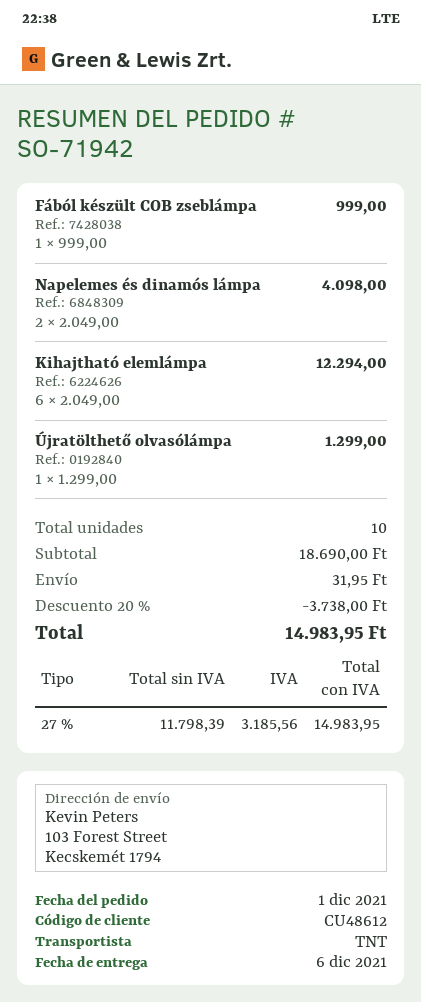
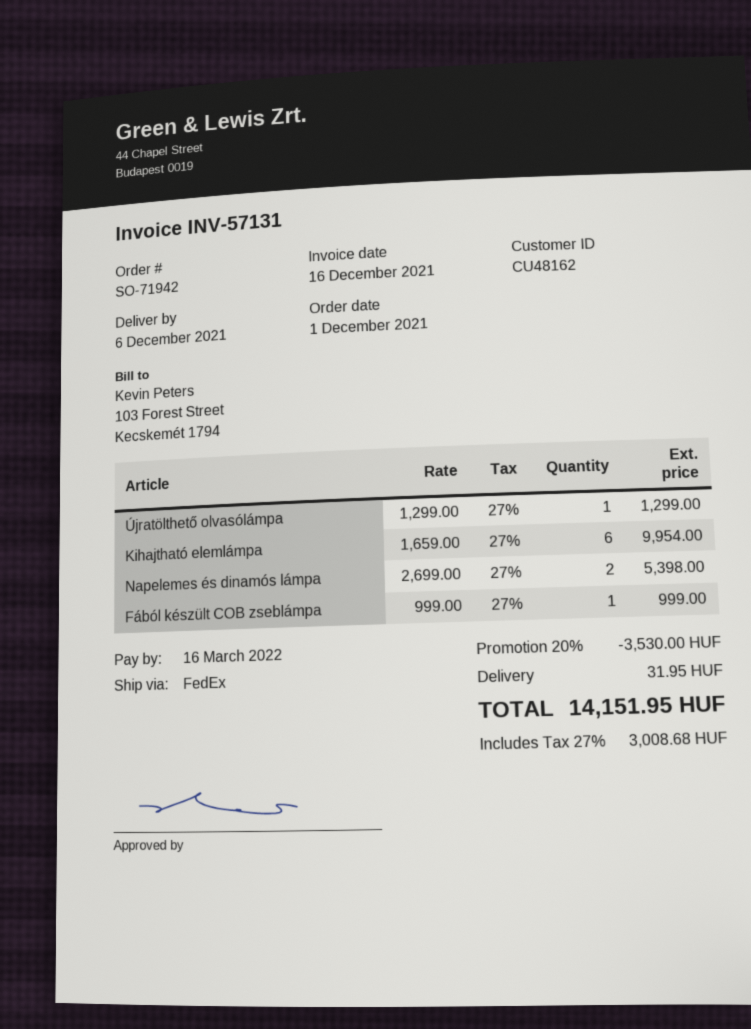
customer number: CU48612 -> CU48162
shipping method: TNT -> FedEx
Napelemes és dinamós lámpa: 2 x 2049.00 = 4098.00 -> 2 x 2699.00 = 5398.00
Kihajtható elemlámpa: 6 x 2049.00 = 12294.00 -> 6 x 1659.00 = 9954.00
discount: 20% = 3738.00 -> 20% = 3530.00
tax: 27% = 3185.56 -> 27% = 3008.68
total: 14983.95 -> 14151.95

